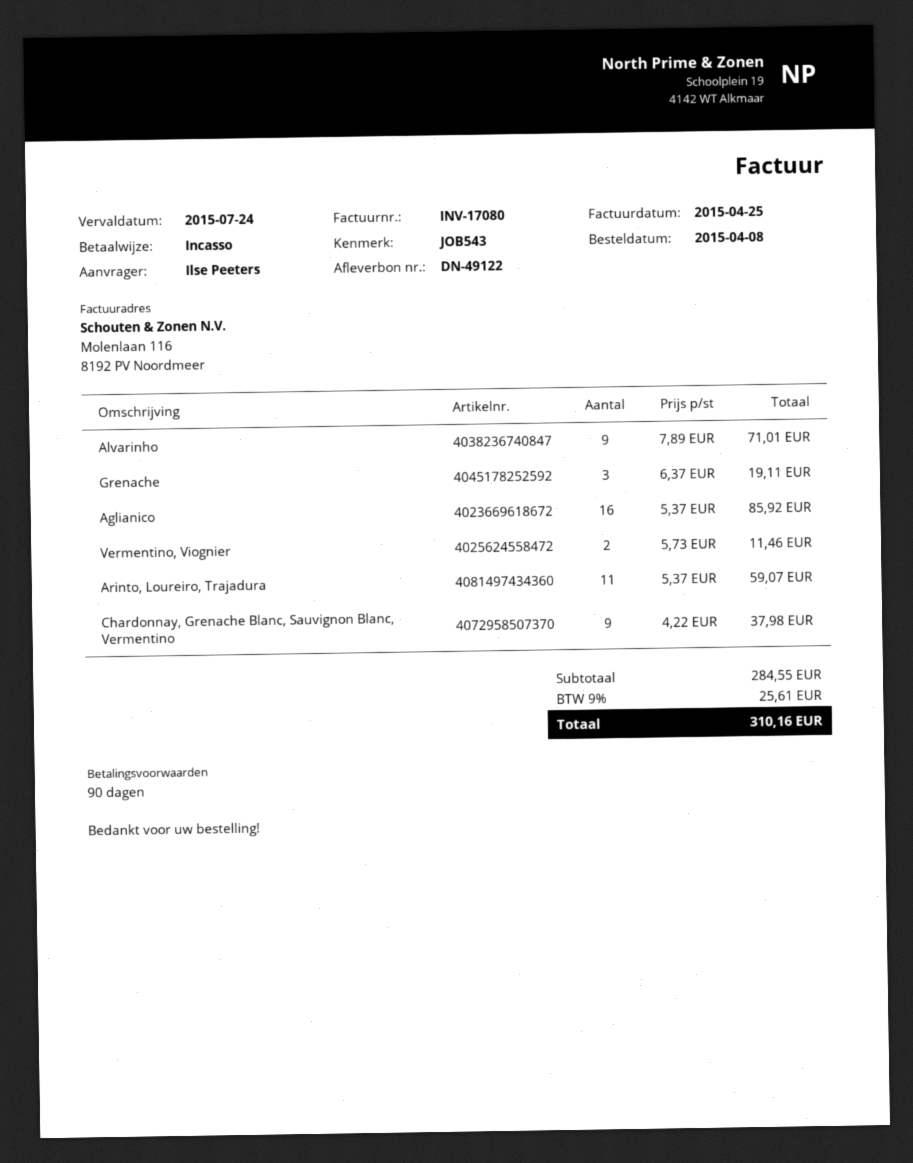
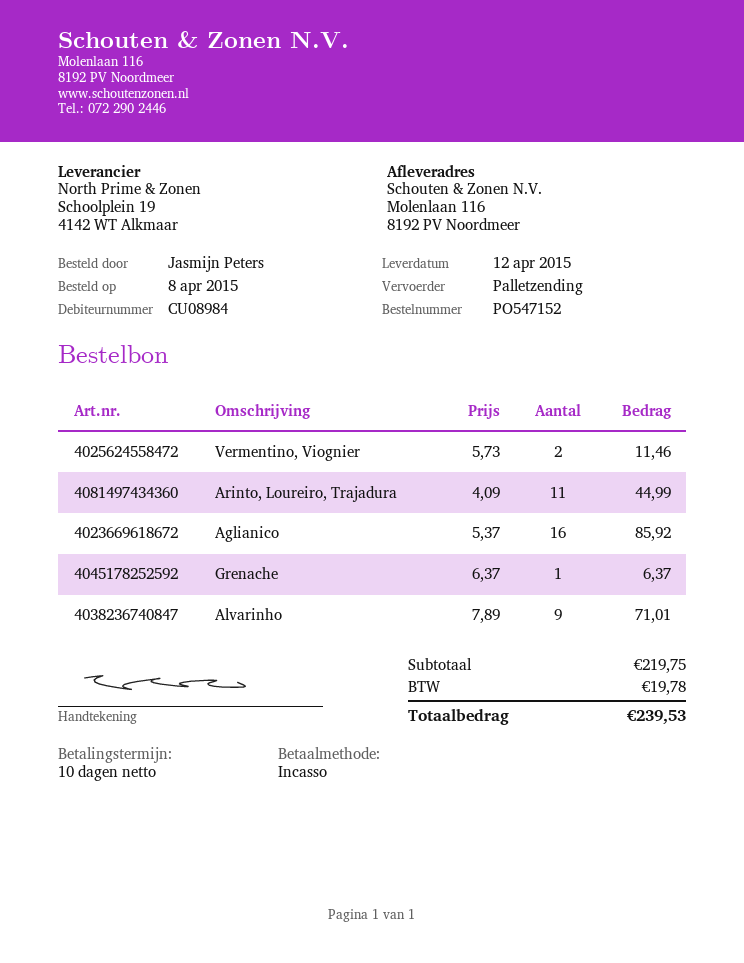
payment terms: 90 days -> 10 days
ordered by: Ilse Peeters -> Jasmijn Peters
Grenache: 3 x 6.37 = 19.11 -> 1 x 6.37 = 6.37
Arinto, Loureiro, Trajadura: 11 x 5.37 = 59.07 -> 11 x 4.09 = 44.99
Chardonnay, Grenache Blanc, Sauvignon Blanc, Vermentino: 9 x 4.22 = 37.98 -> none
subtotal: 284.55 -> 219.75
tax: 25.61 -> 19.78
total: 310.16 -> 239.53

